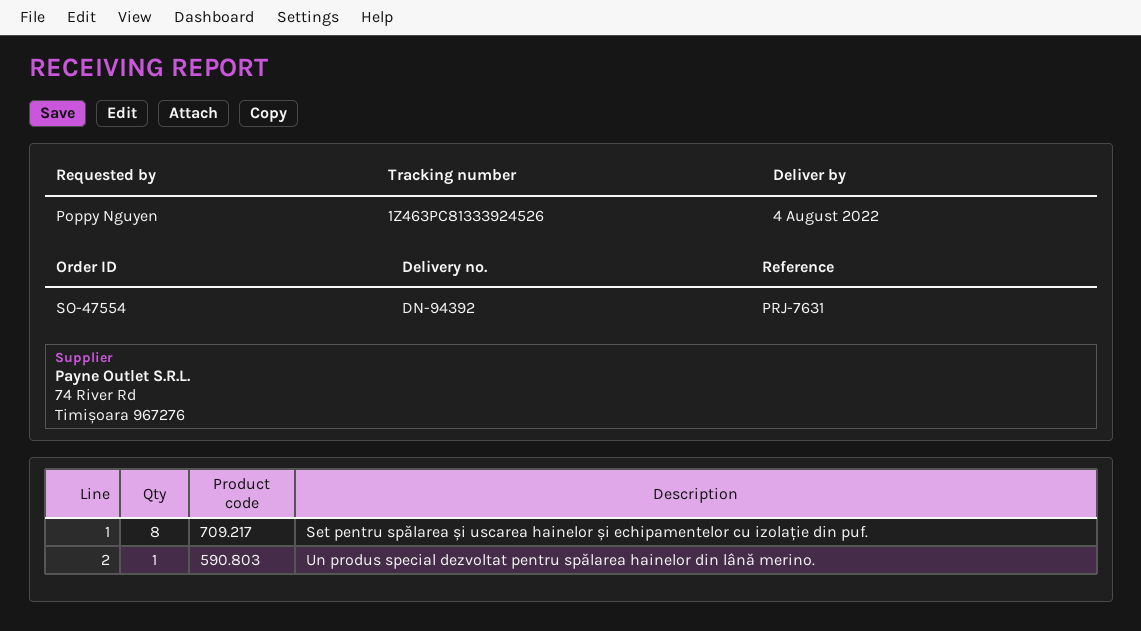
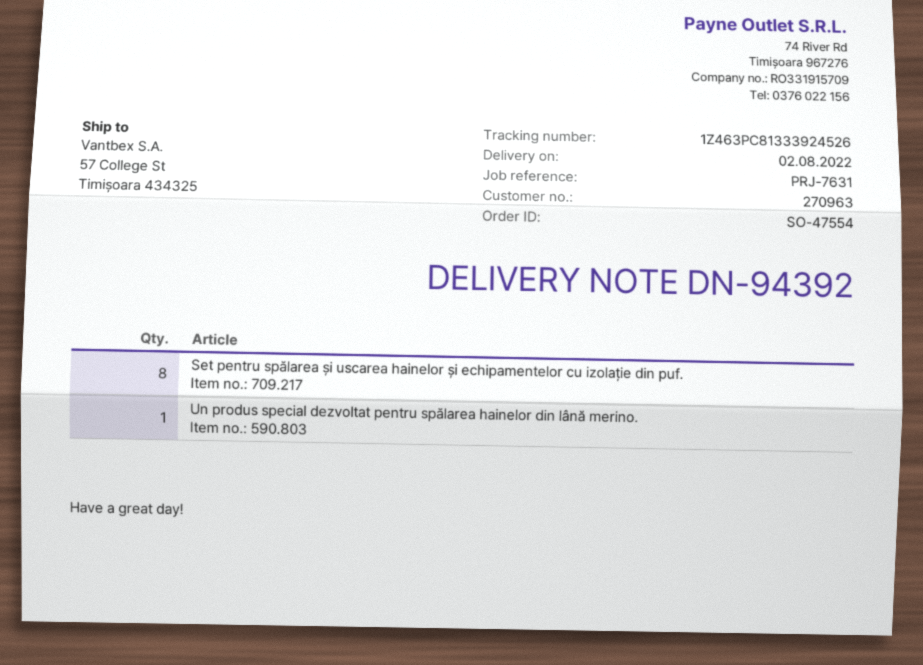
delivery date: 2022-08-04 -> 2022-08-02

